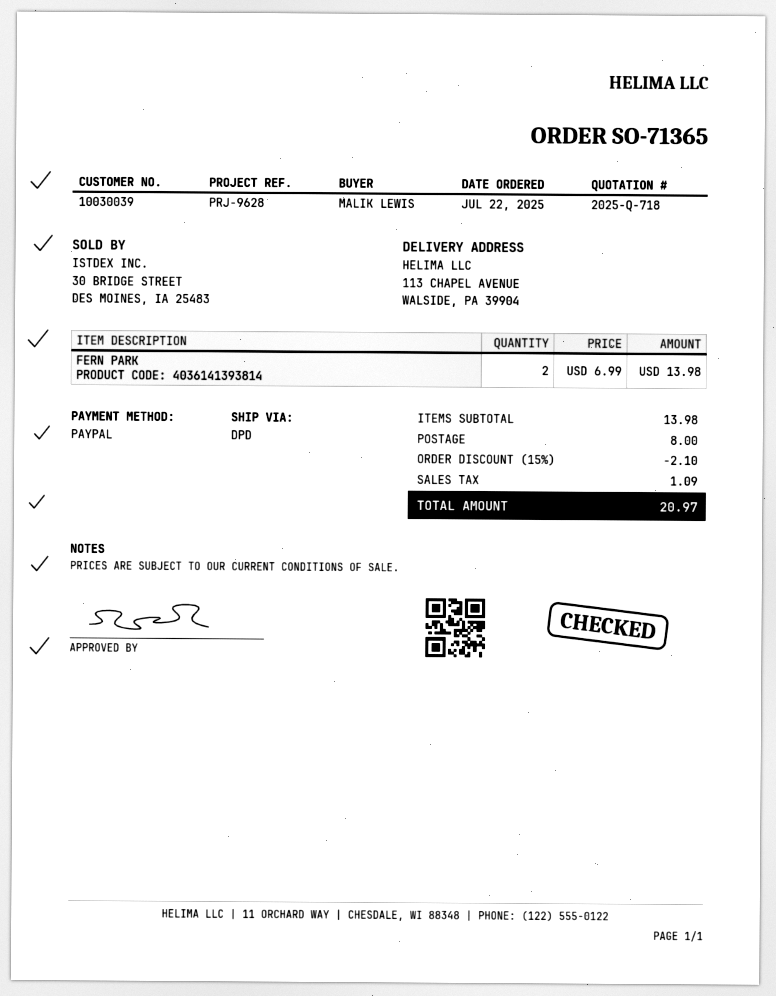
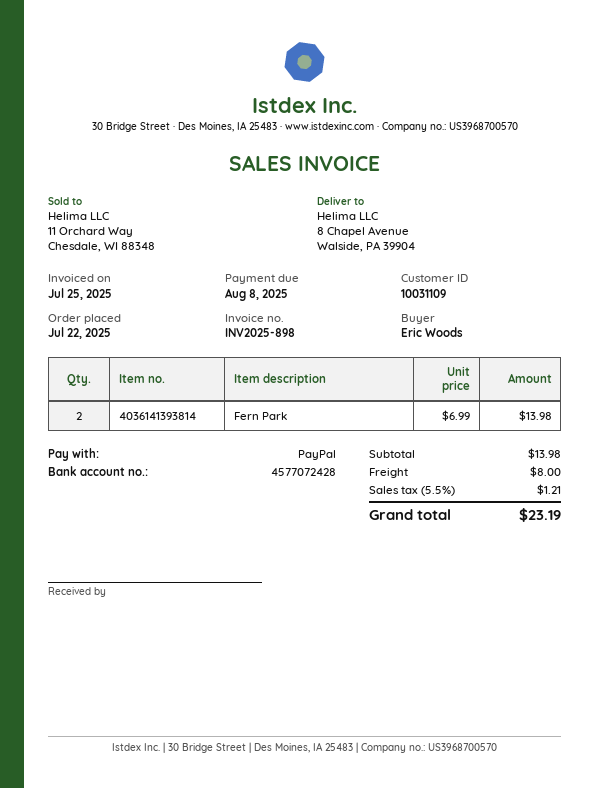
customer number: 10030039 -> 10031109
ordered by: MALIK LEWIS -> Eric Woods
ship to: 113 CHAPEL AVENUE, WALSIDE, PA 39904 -> 8 Chapel Avenue, Walside, PA 39904
discount: 15% = 2.10 -> none
tax: 1.09 -> 1.21
total: 20.97 -> 23.19

